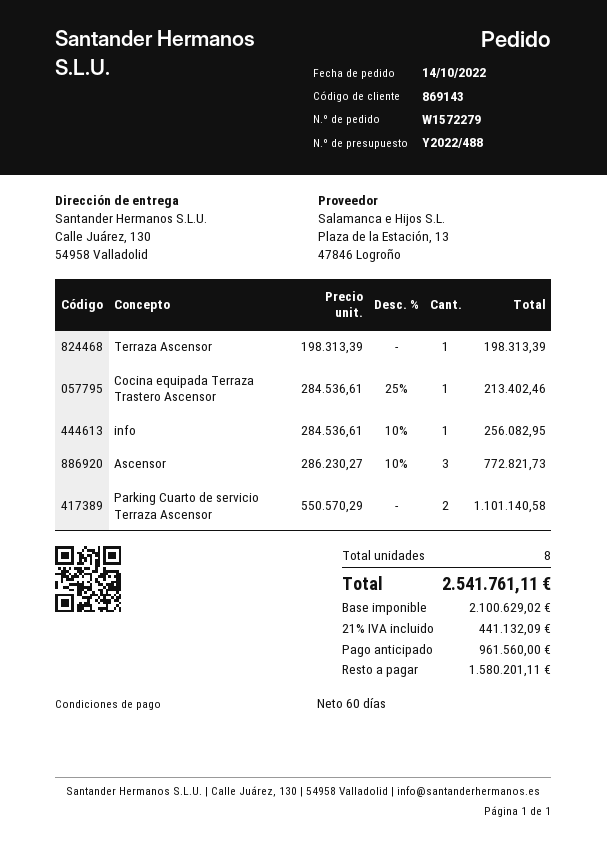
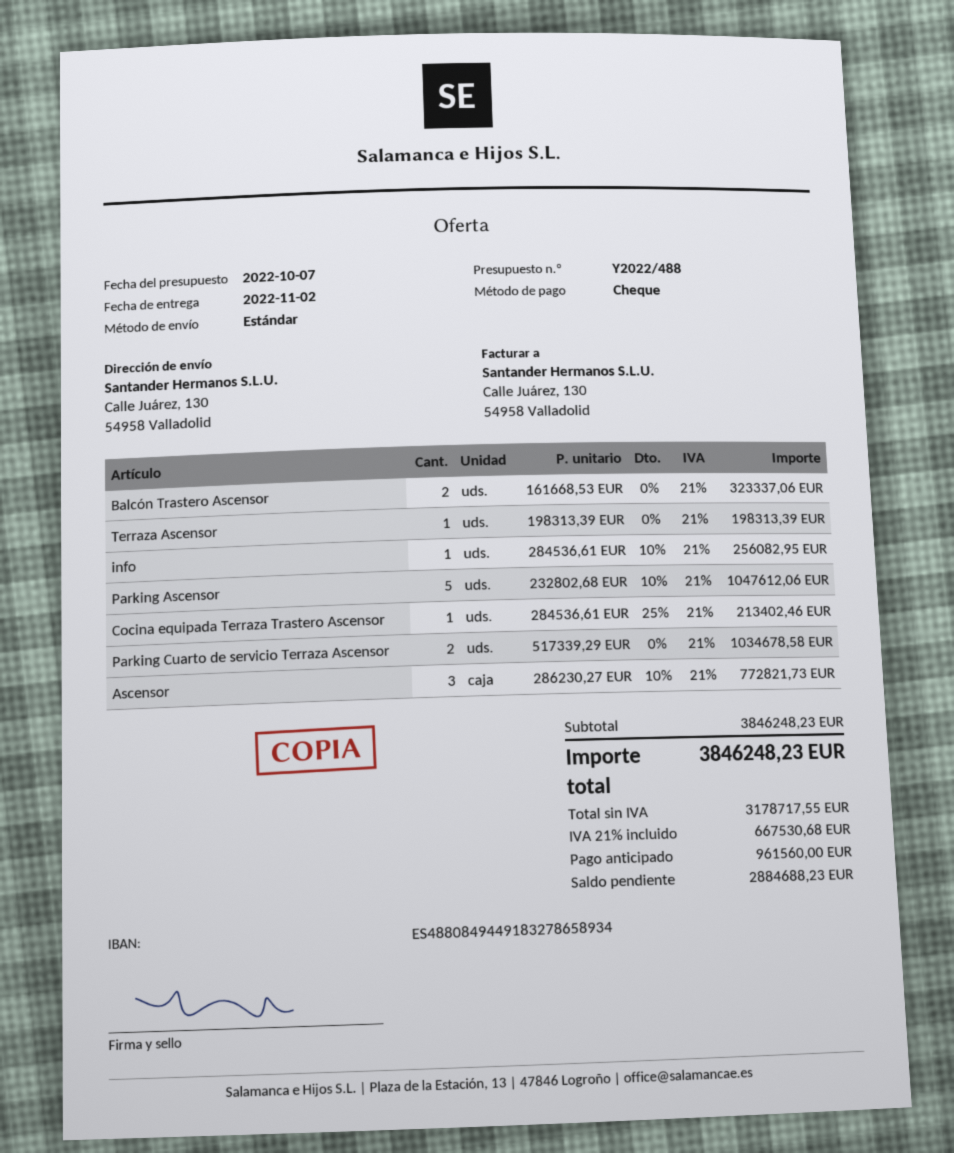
Parking Cuarto de servicio Terraza Ascensor: 2 x 550570.29 = 1101140.58 -> 2 x 517339.29 = 1034678.58
Balcón Trastero Ascensor: none -> 2 x 161668.53 = 323337.06
Parking Ascensor: none -> 5 x 232802.68 - 10% = 1047612.06
net: 2100629.02 -> 3178717.55
tax: 21% = 441132.09 -> 21% = 667530.68
total: 2541761.11 -> 3846248.23
balance: 1580201.11 -> 2884688.23

